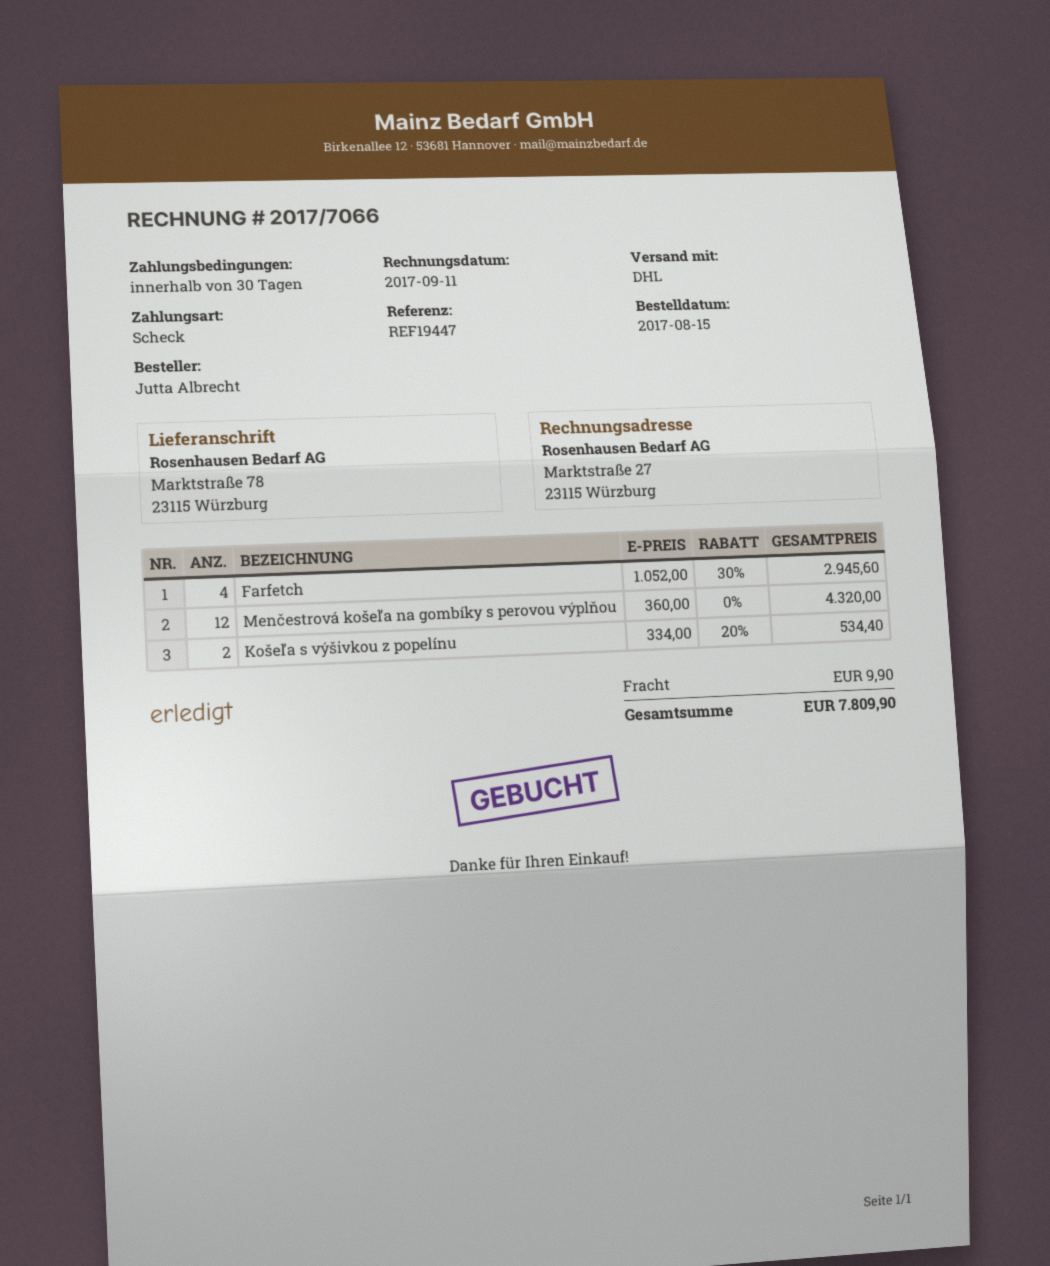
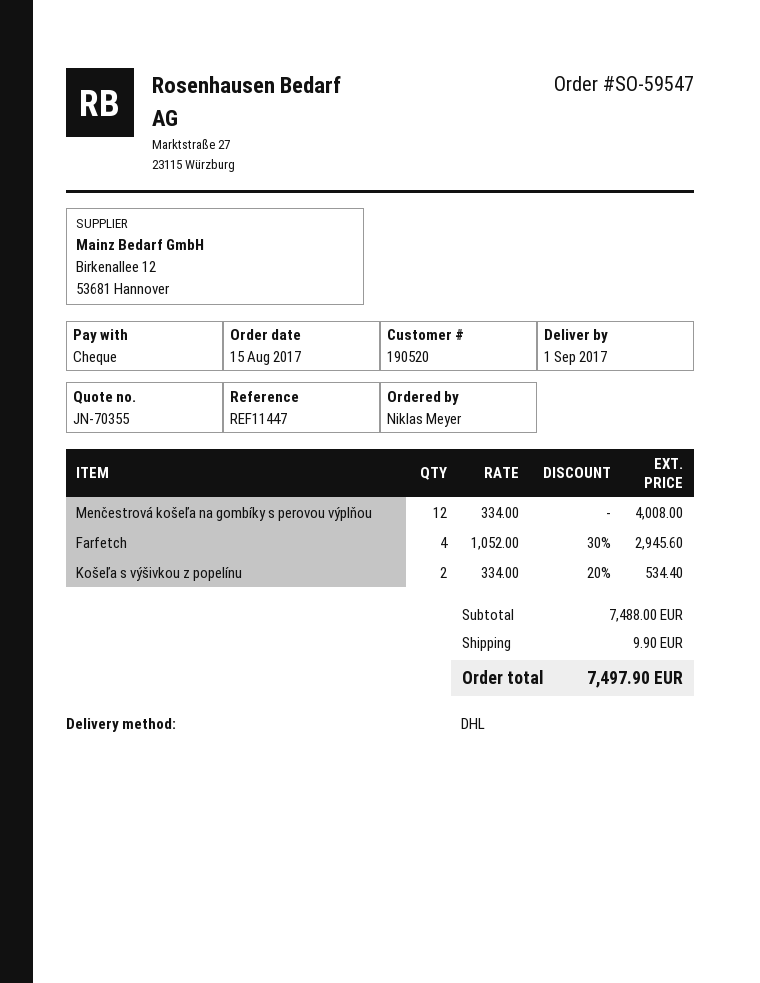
reference: REF19447 -> REF11447
ordered by: Jutta Albrecht -> Niklas Meyer
Menčestrová košeľa na gombíky s perovou výplňou: 12 x 360.00 = 4320.00 -> 12 x 334.00 = 4008.00
total: 7809.90 -> 7497.90

